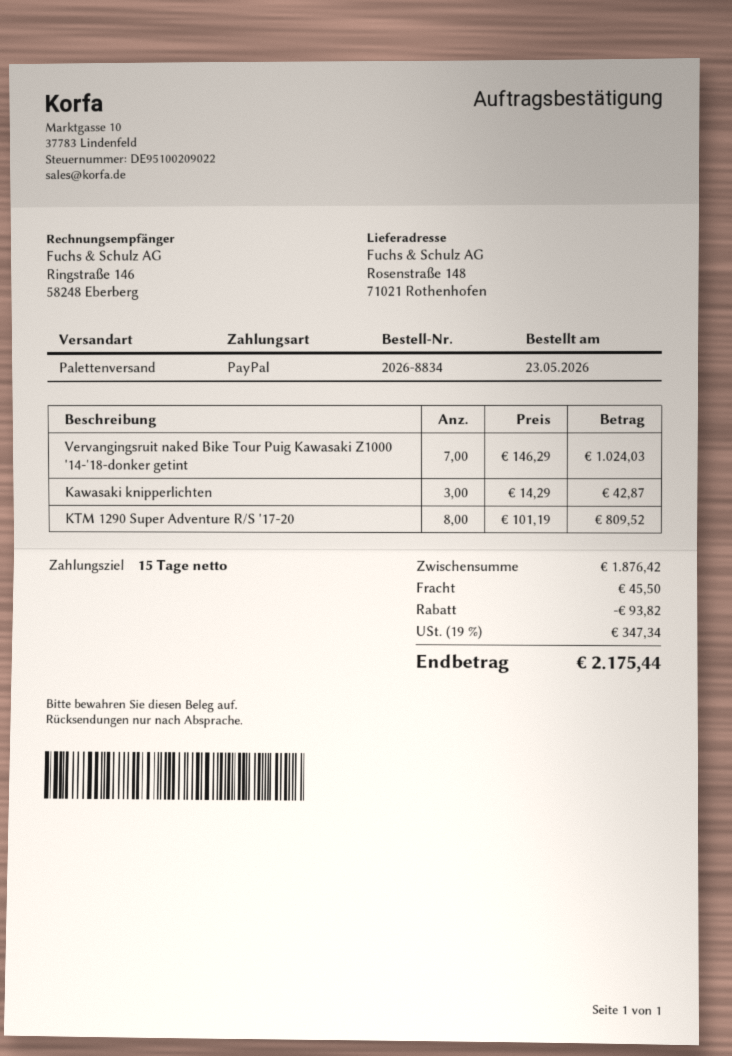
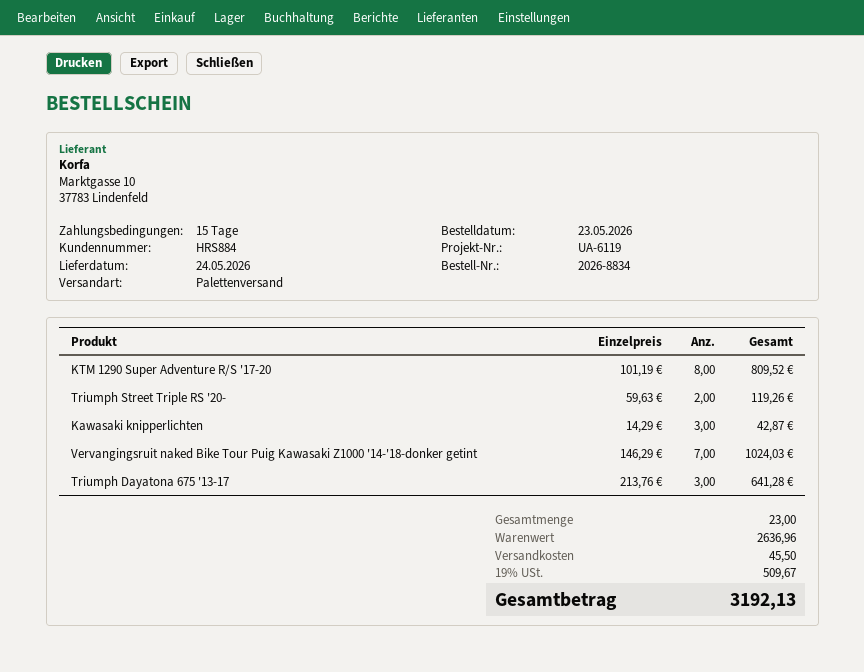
Triumph Street Triple RS '20-: none -> 2 x 59.63 = 119.26
Triumph Dayatona 675 '13-17: none -> 3 x 213.76 = 641.28
subtotal: 1876.42 -> 2636.96
discount: 93.82 -> none
tax: 19% = 347.34 -> 19% = 509.67
total: 2175.44 -> 3192.13

